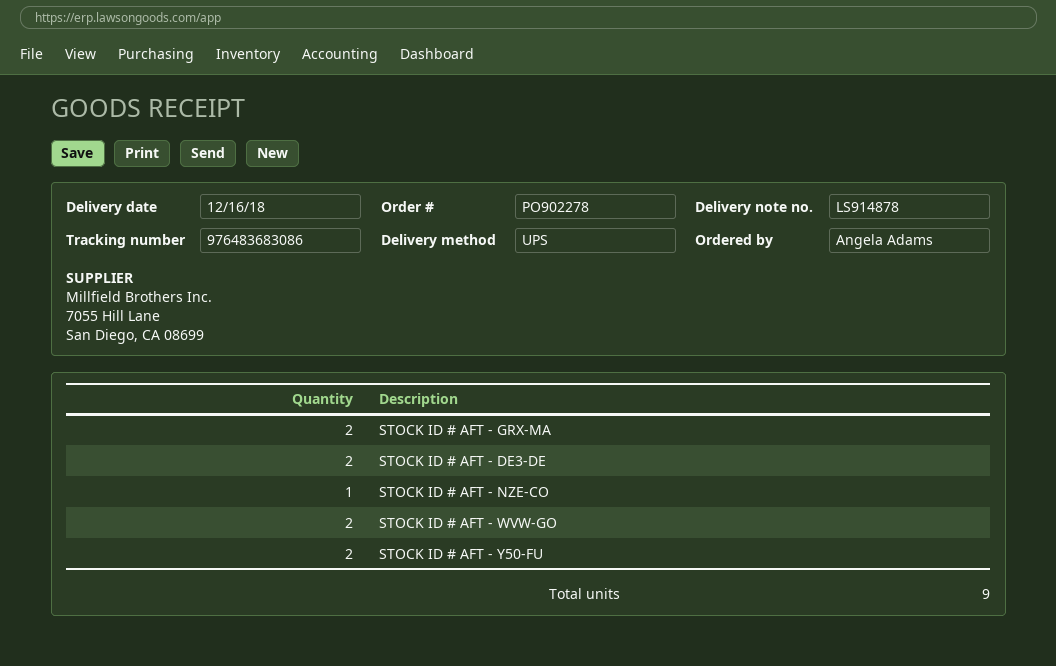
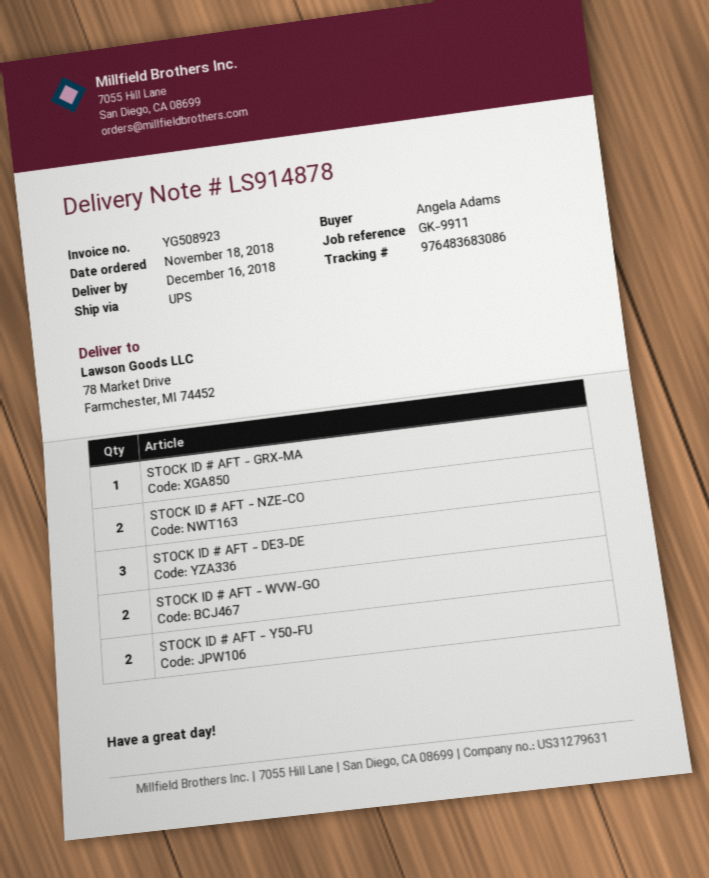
STOCK ID # AFT - GRX-MA: 2 -> 1
STOCK ID # AFT - DE3-DE: 2 -> 3
STOCK ID # AFT - NZE-CO: 1 -> 2

